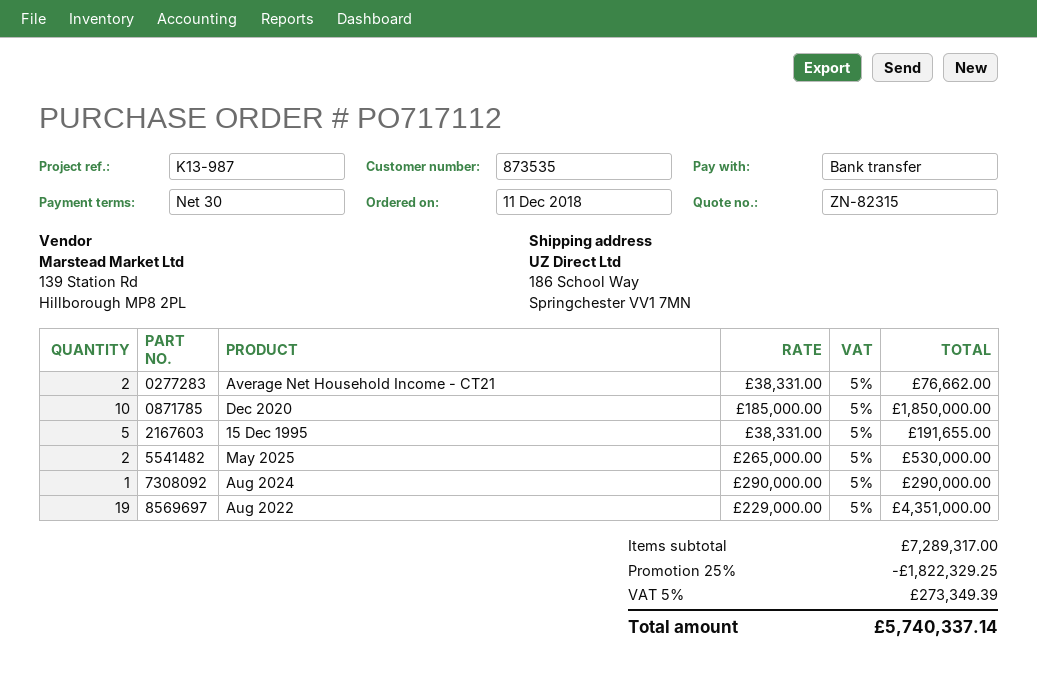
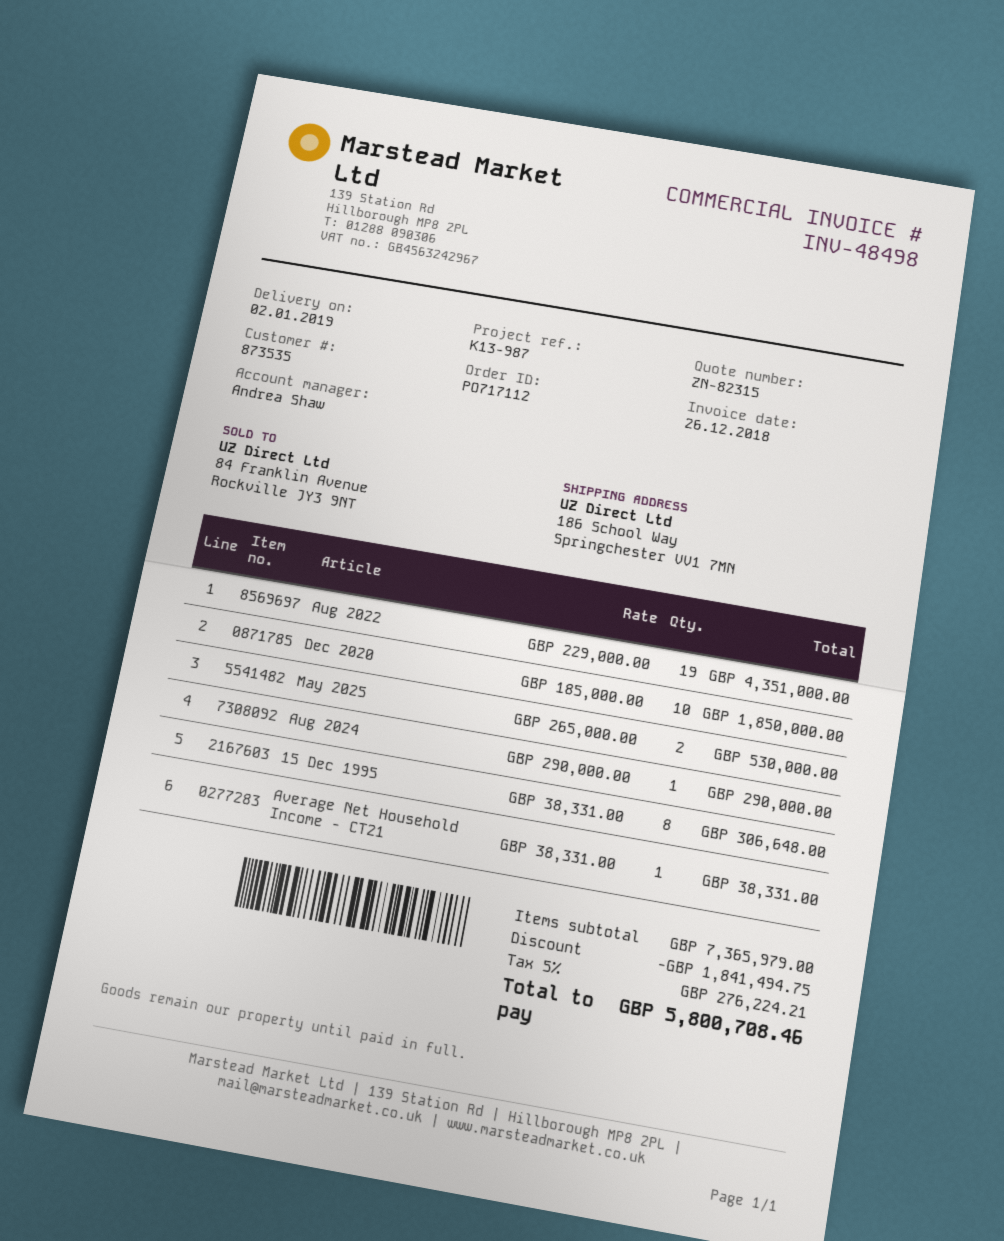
Average Net Household Income - CT21: 2 x 38331.00 = 76662.00 -> 1 x 38331.00 = 38331.00
15 Dec 1995: 5 x 38331.00 = 191655.00 -> 8 x 38331.00 = 306648.00
subtotal: 7289317.00 -> 7365979.00
discount: 1822329.25 -> 1841494.75
tax: 5% = 273349.39 -> 5% = 276224.21
total: 5740337.14 -> 5800708.46

